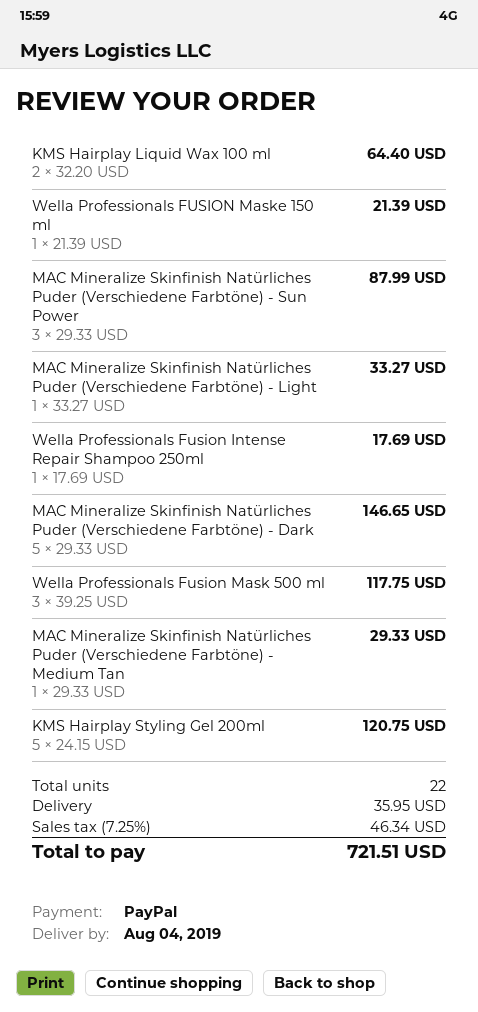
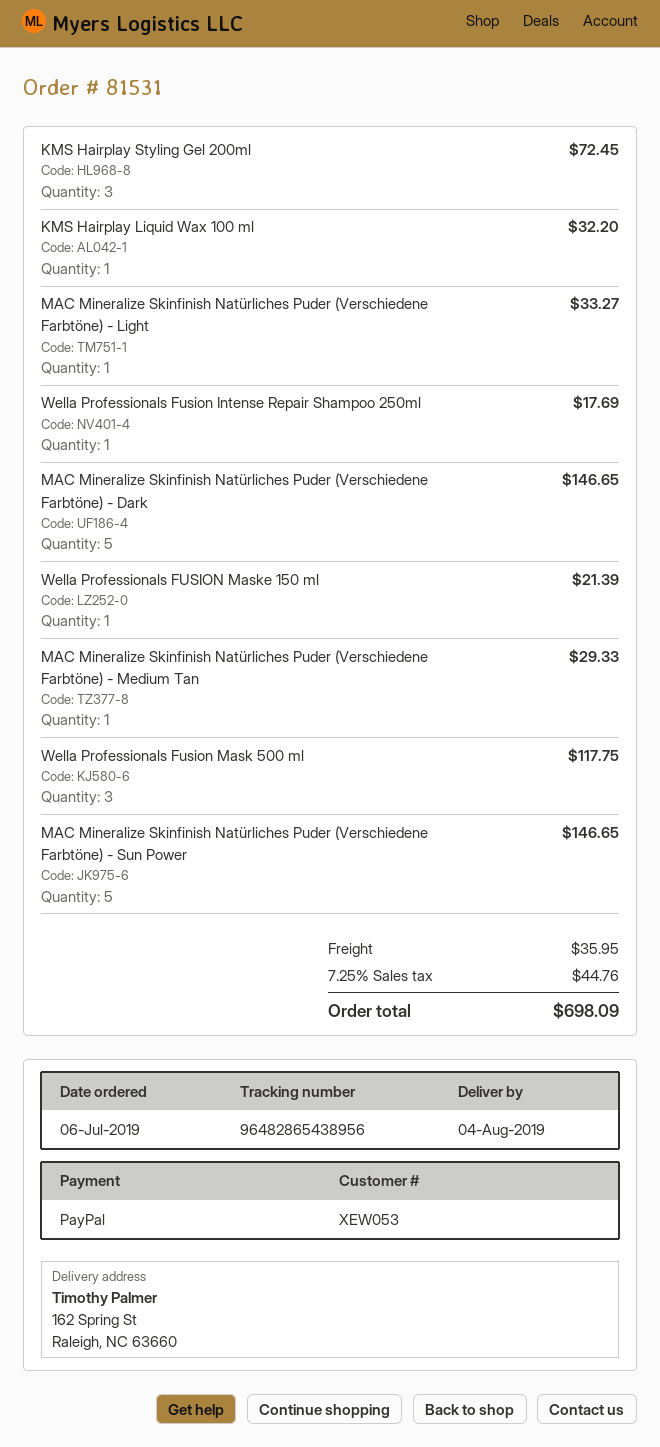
KMS Hairplay Liquid Wax 100 ml: 2 for 64.40 -> 1 for 32.20
MAC Mineralize Skinfinish Natürliches Puder (Verschiedene Farbtöne) - Sun Power: 3 for 87.99 -> 5 for 146.65
KMS Hairplay Styling Gel 200ml: 5 for 120.75 -> 3 for 72.45
tax: 7.25% = 46.34 -> 7.25% = 44.76
total: 721.51 -> 698.09

